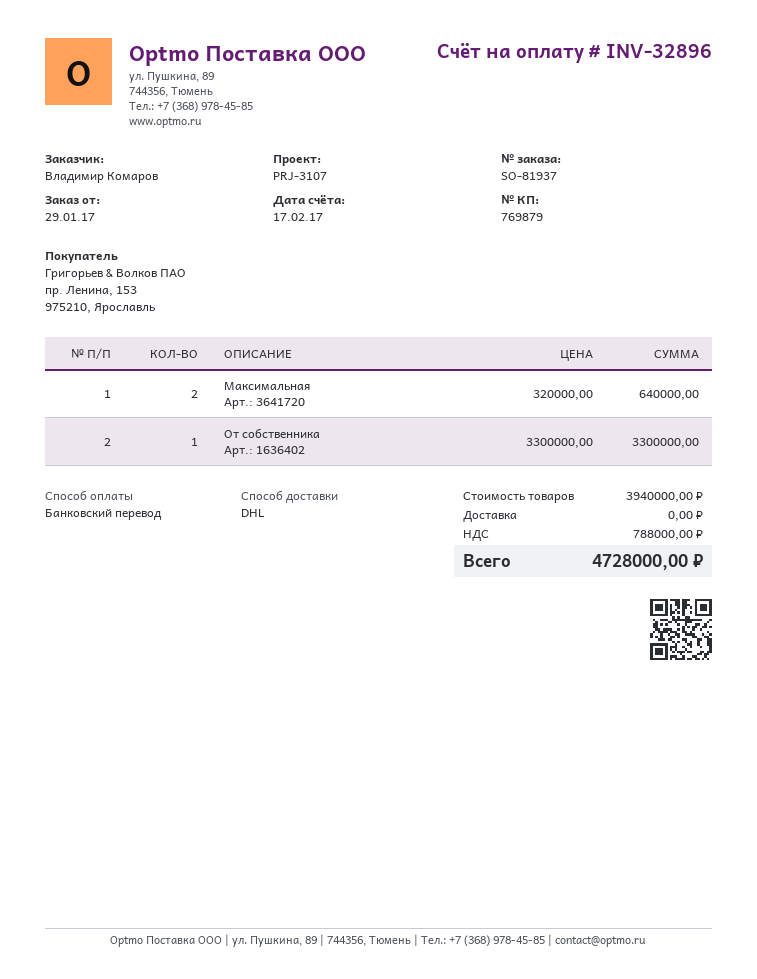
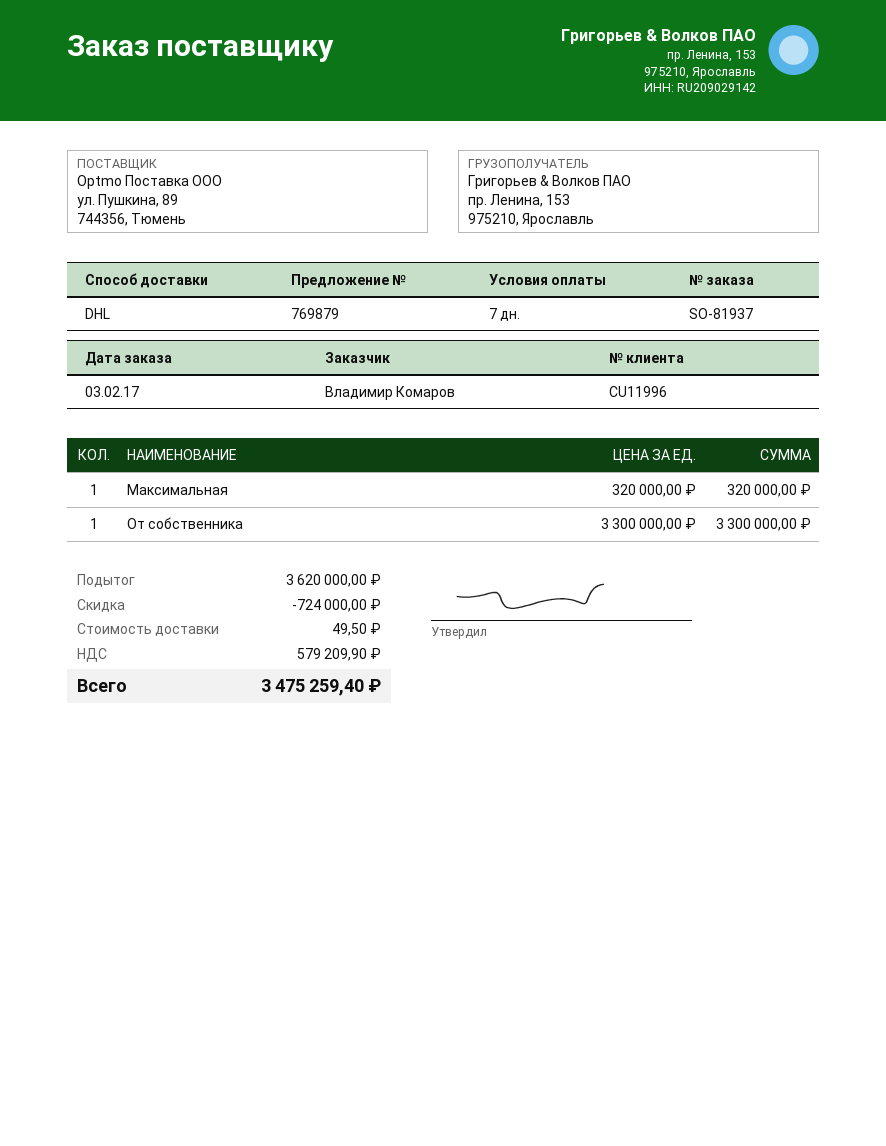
order date: 2017-01-29 -> 2017-02-03
Максимальная: 2 x 320000.00 = 640000.00 -> 1 x 320000.00 = 320000.00
subtotal: 3940000.00 -> 3620000.00
discount: none -> 724000.00
shipping: 0.00 -> 49.50
tax: 788000.00 -> 579209.90
total: 4728000.00 -> 3475259.40

